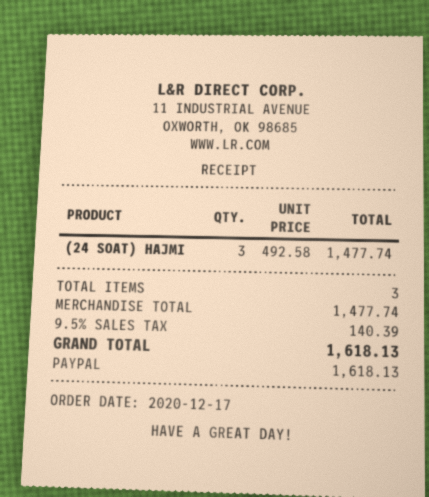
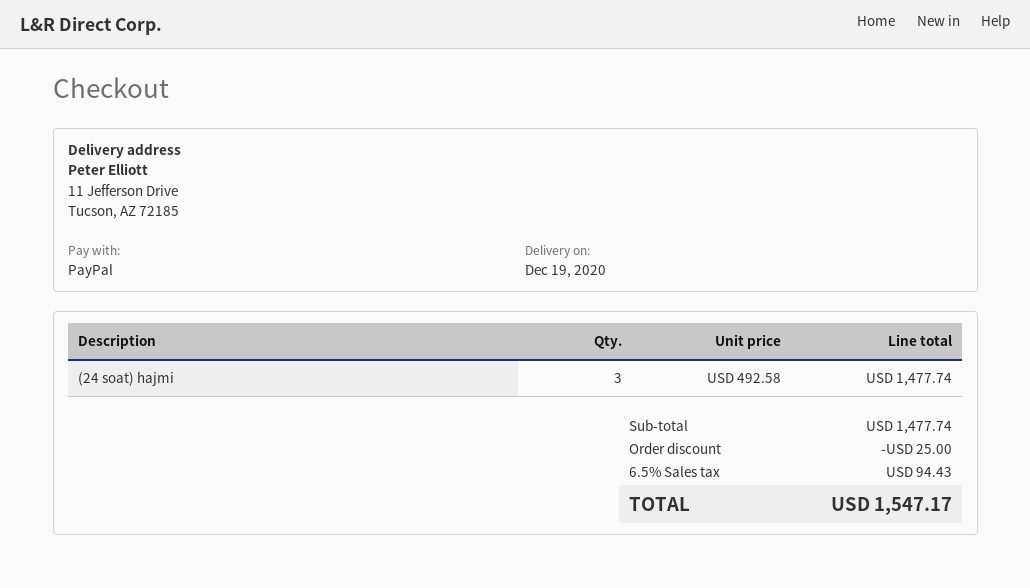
discount: none -> 25.00
tax: 9.5% = 140.39 -> 6.5% = 94.43
total: 1618.13 -> 1547.17

